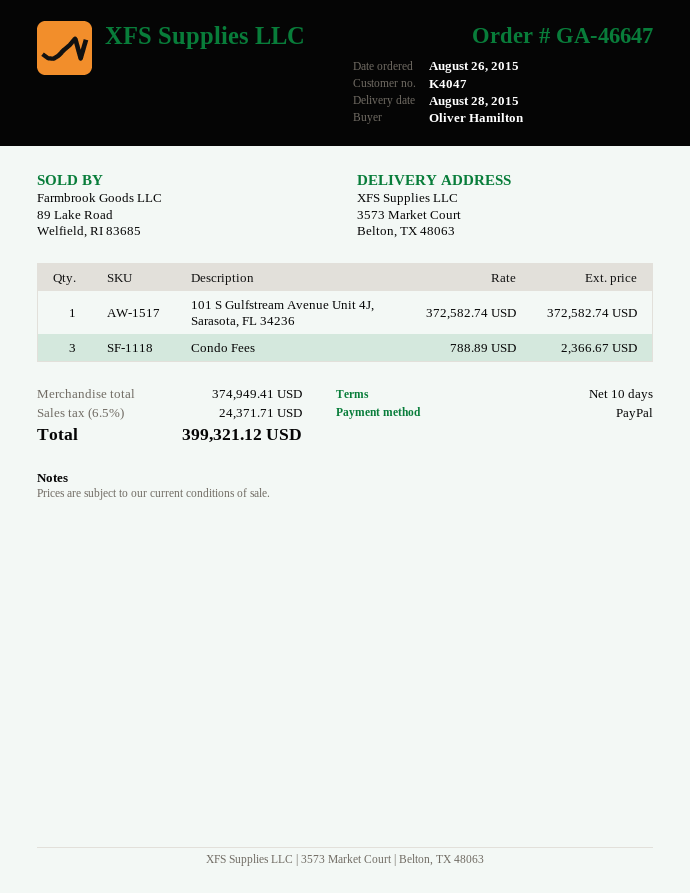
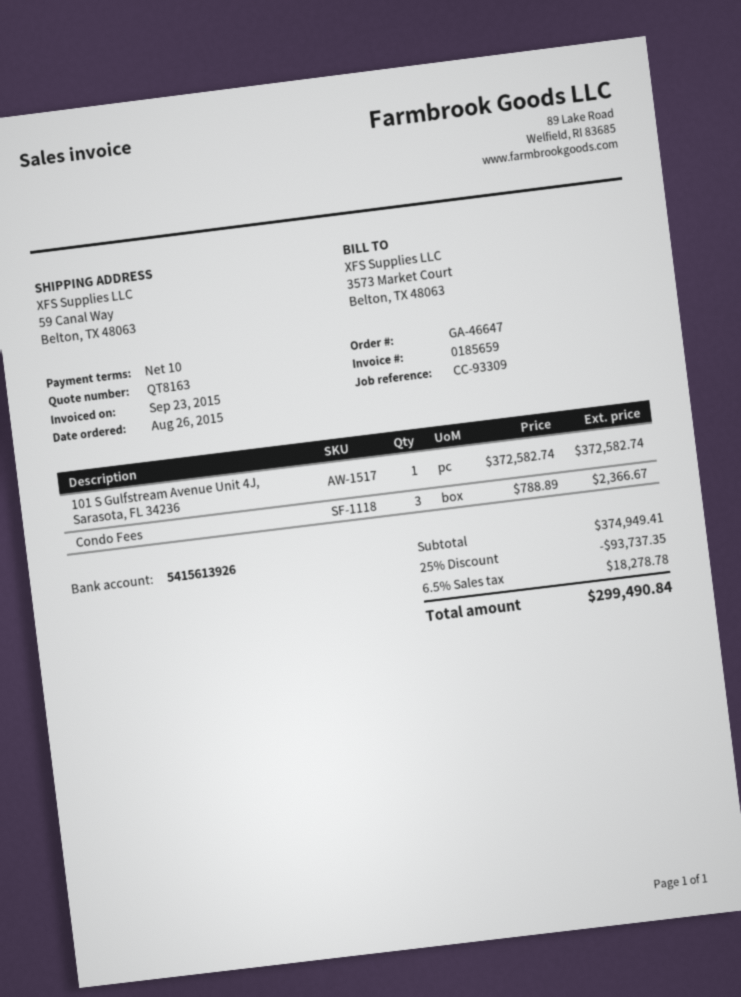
ship to: 3573 Market Court, Belton, TX 48063 -> 59 Canal Way, Belton, TX 48063
discount: none -> 25% = 93737.35
tax: 6.5% = 24371.71 -> 6.5% = 18278.78
total: 399321.12 -> 299490.84

